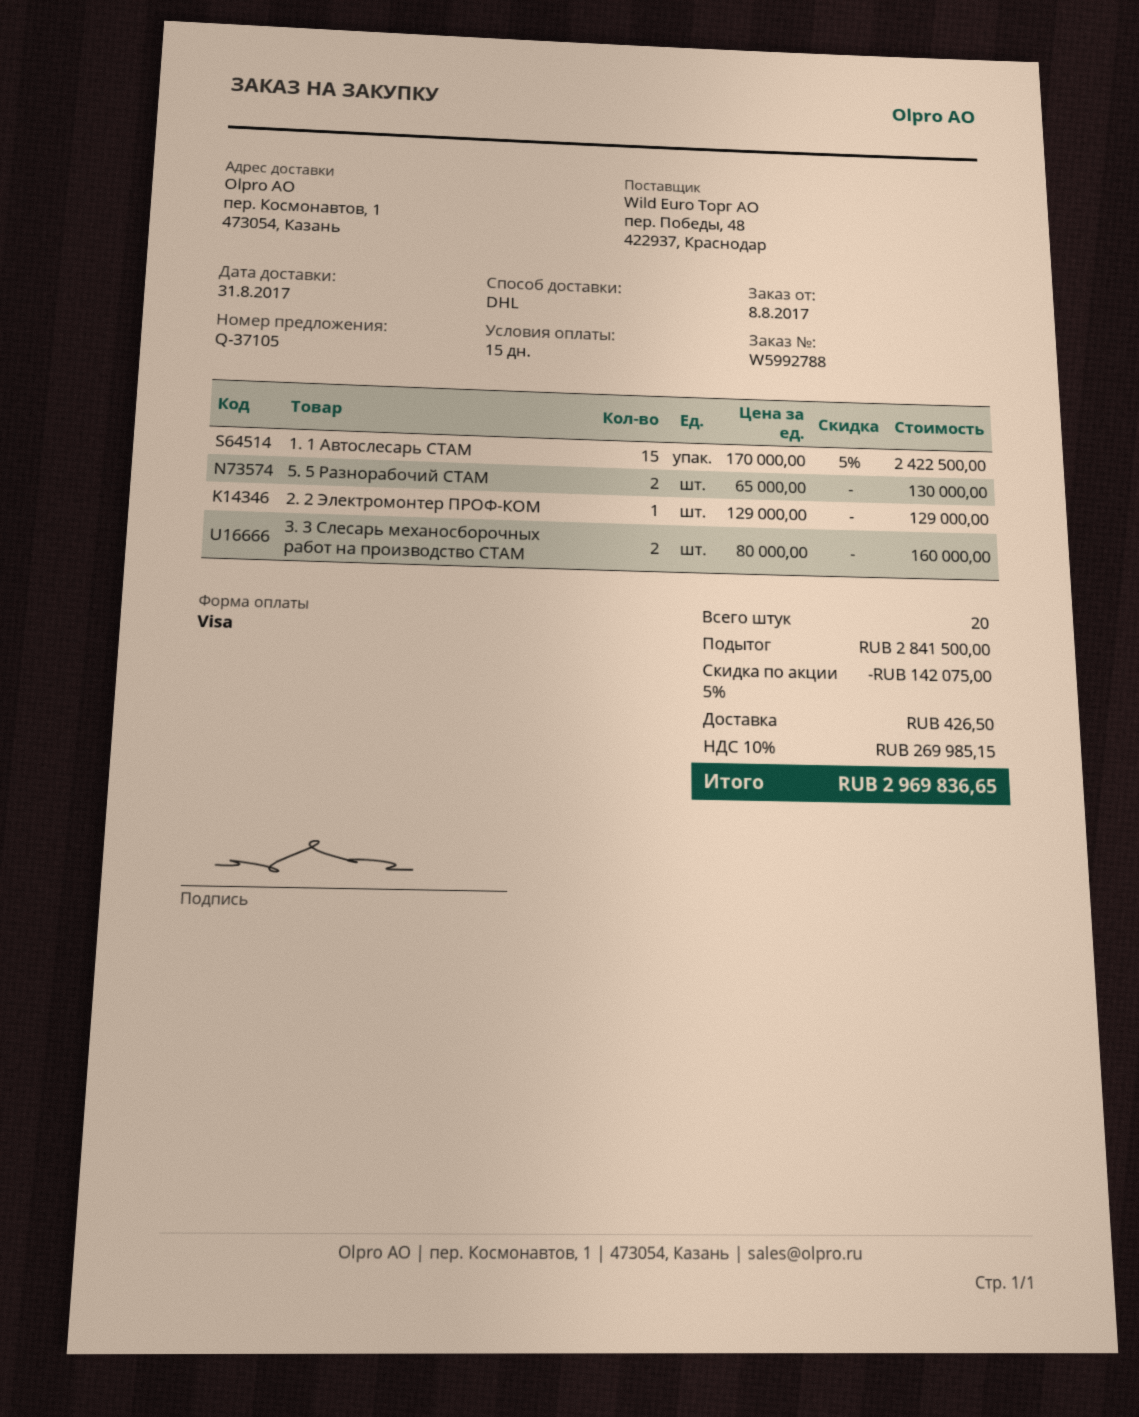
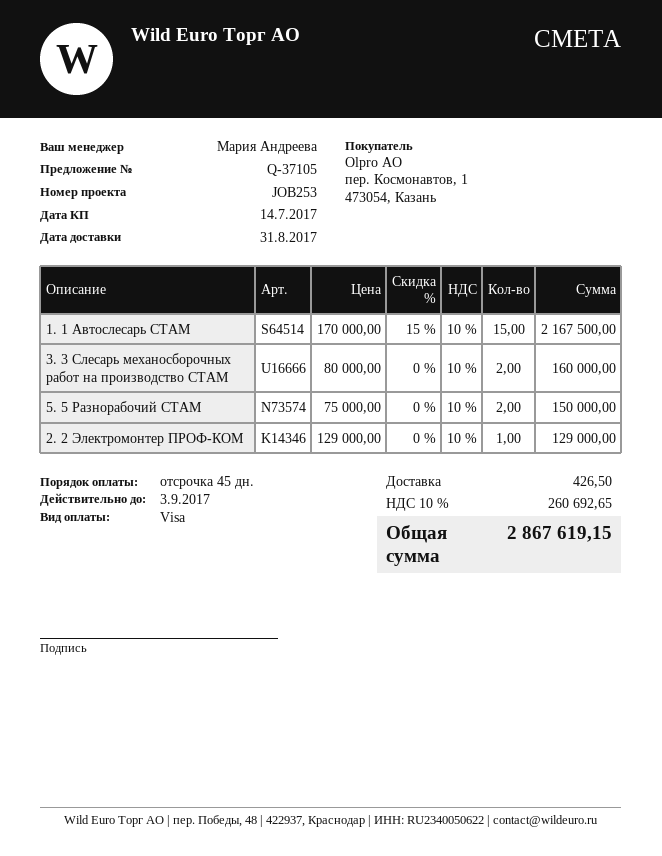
payment terms: 15 days -> 45 days
1. 1 Автослесарь СТАМ: 15 x 170000.00 - 5% = 2422500.00 -> 15 x 170000.00 - 15% = 2167500.00
5. 5 Разнорабочий СТАМ: 2 x 65000.00 = 130000.00 -> 2 x 75000.00 = 150000.00
discount: 5% = 142075.00 -> none
tax: 10% = 269985.15 -> 10% = 260692.65
total: 2969836.65 -> 2867619.15

